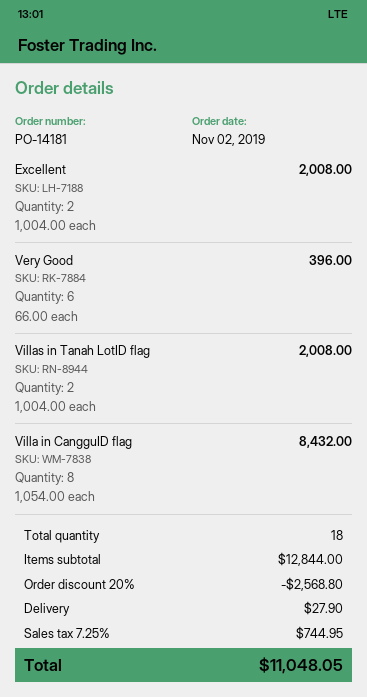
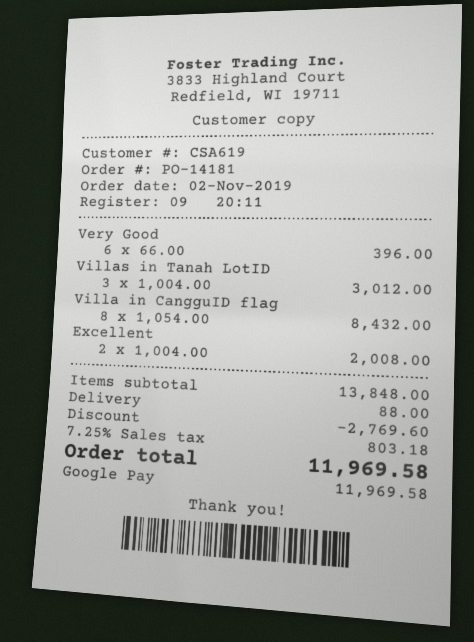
Villas in Tanah LotID flag: 2 x 1004.00 = 2008.00 -> 3 x 1004.00 = 3012.00
subtotal: 12844.00 -> 13848.00
discount: 2568.80 -> 2769.60
shipping: 27.90 -> 88.00
tax: 7.25% = 744.95 -> 7.25% = 803.18
total: 11048.05 -> 11969.58

